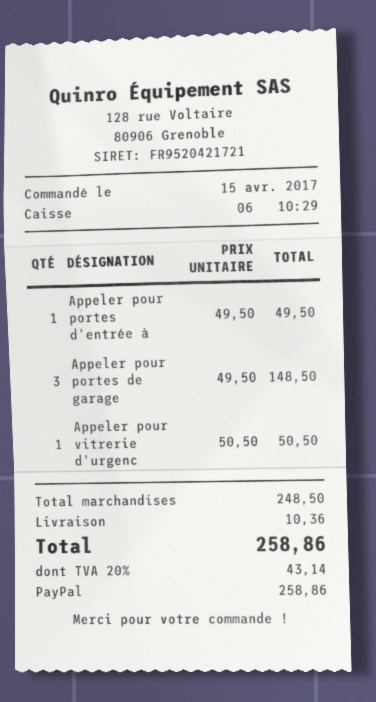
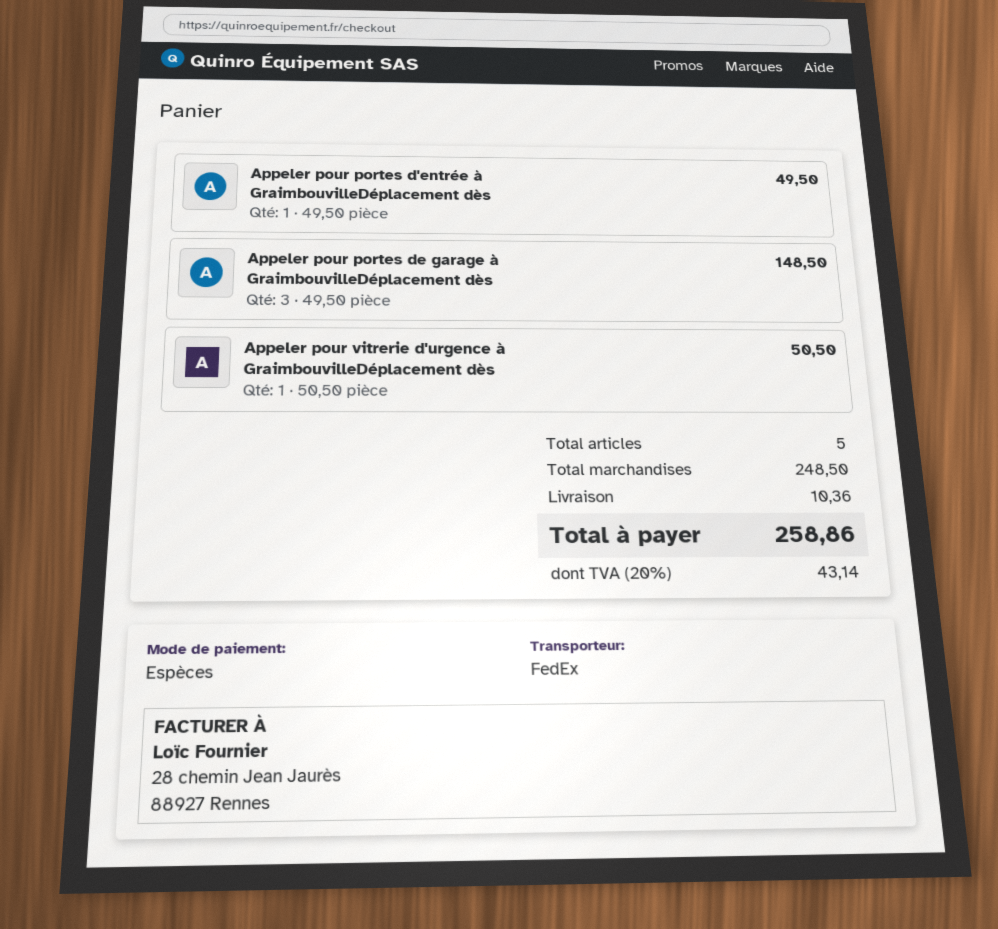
payment method: PayPal -> cash

